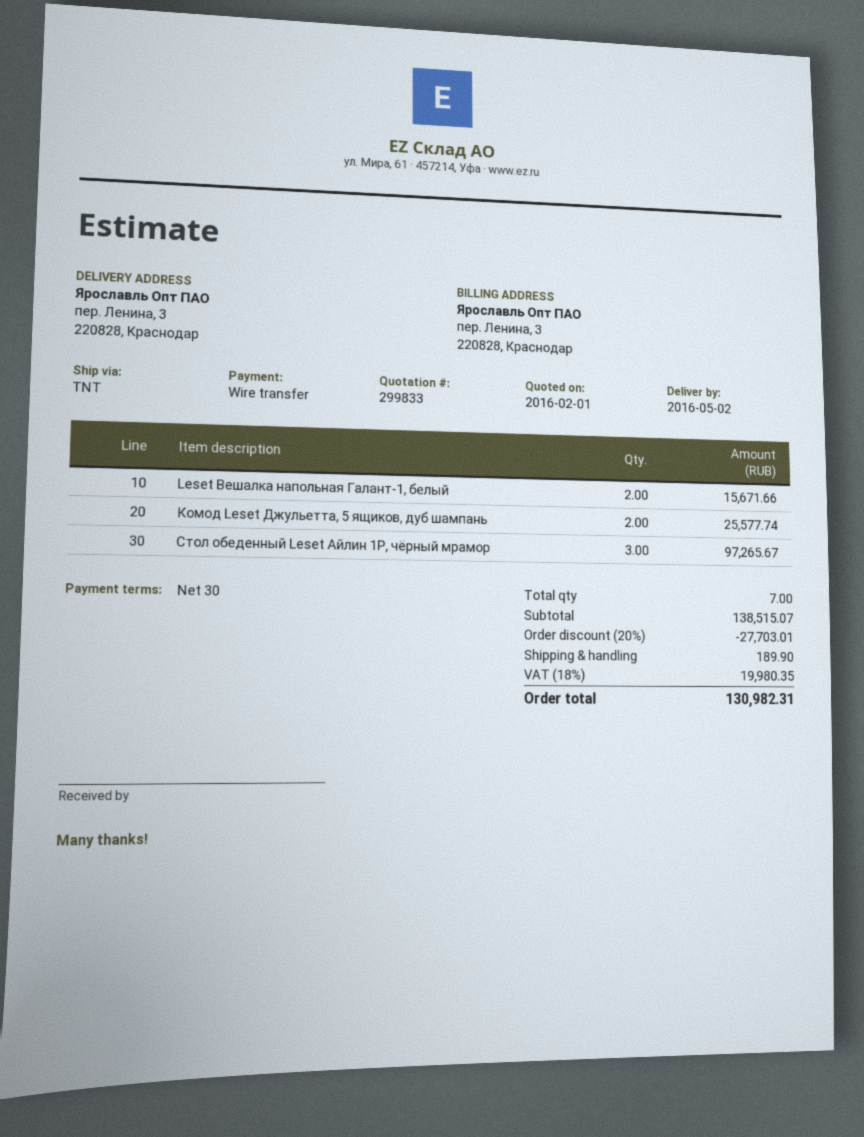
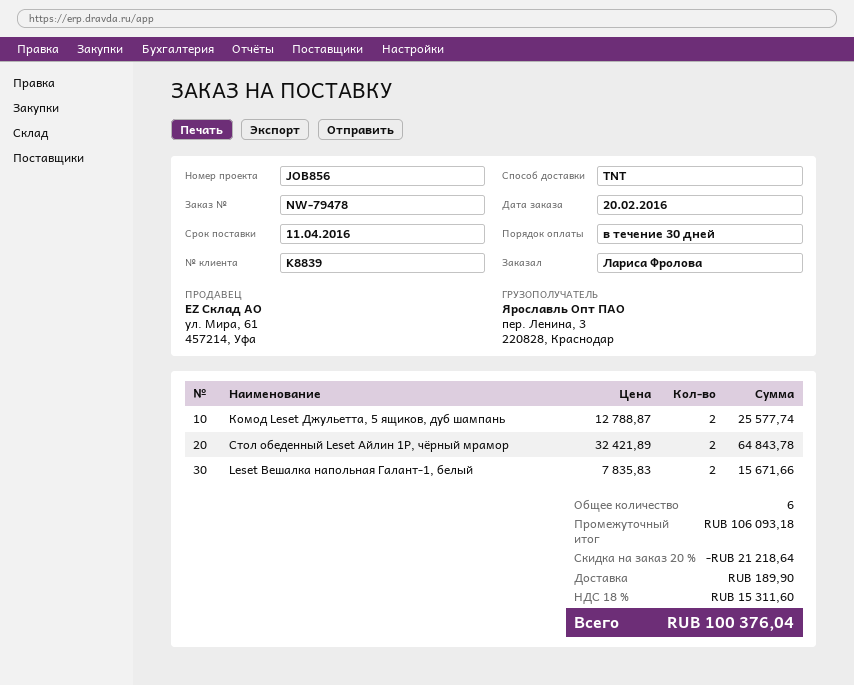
delivery date: 2016-05-02 -> 2016-04-11
Стол обеденный Leset Айлин 1Р, чёрный мрамор: 3 for 97265.67 -> 2 for 64843.78
total quantity: 7 -> 6
subtotal: 138515.07 -> 106093.18
discount: 20% = 27703.01 -> 20% = 21218.64
tax: 18% = 19980.35 -> 18% = 15311.60
total: 130982.31 -> 100376.04

